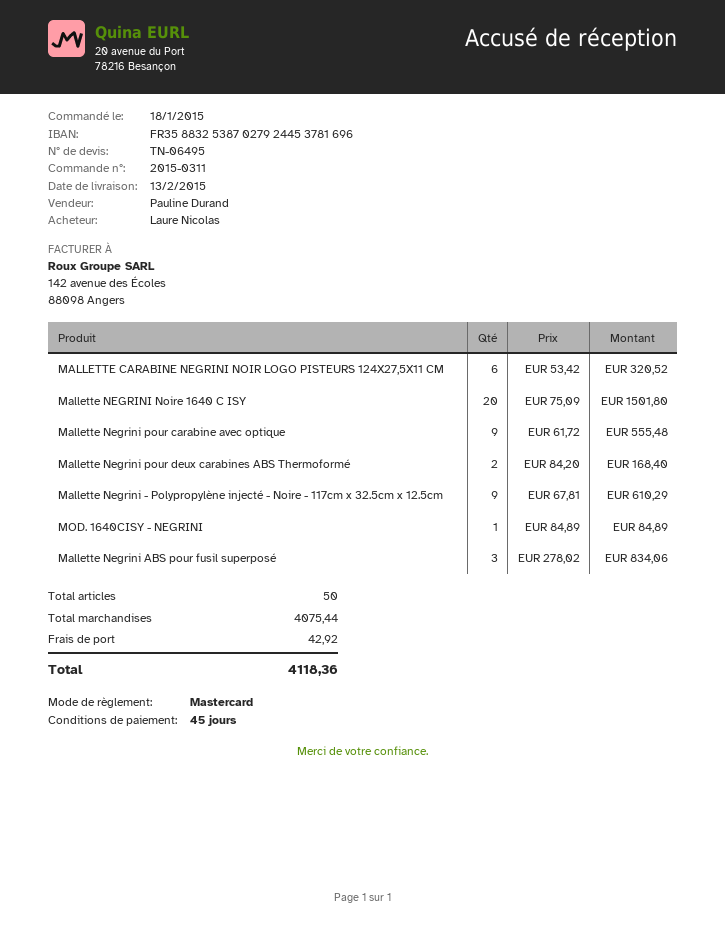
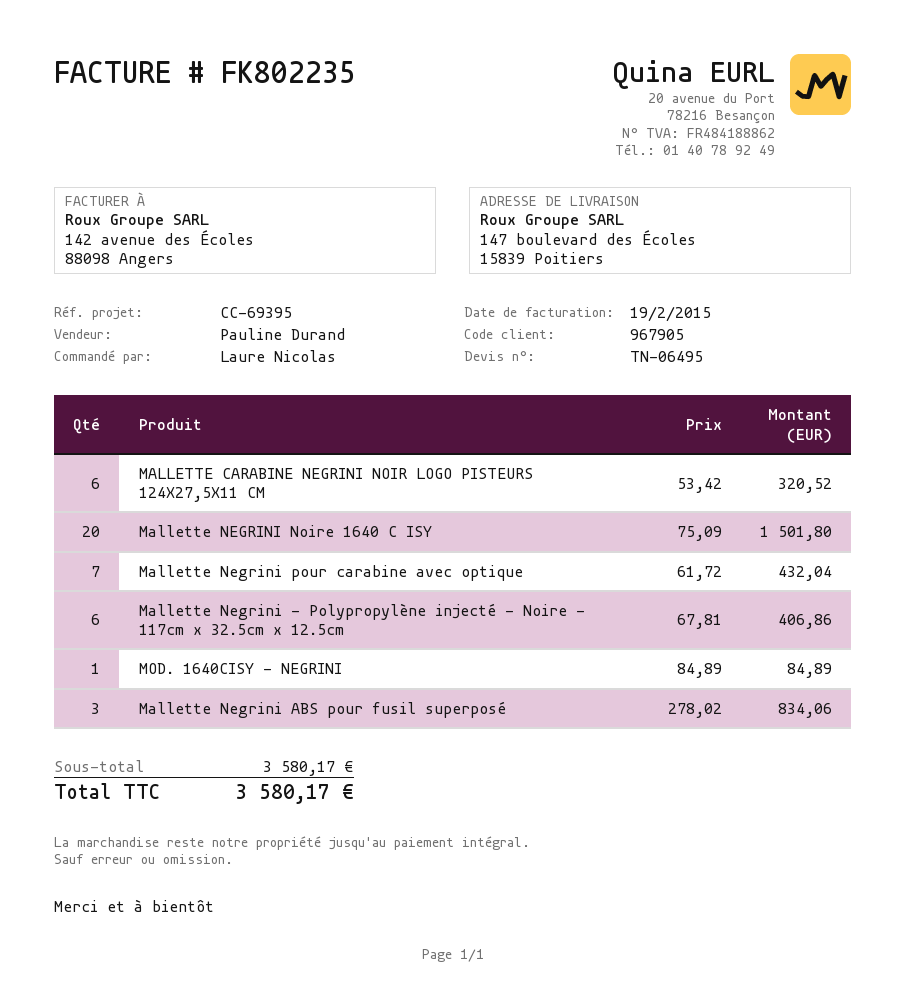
Mallette Negrini pour carabine avec optique: 9 x 61.72 = 555.48 -> 7 x 61.72 = 432.04
Mallette Negrini pour deux carabines ABS Thermoformé: 2 x 84.20 = 168.40 -> none
Mallette Negrini - Polypropylène injecté - Noire - 117cm x 32.5cm x 12.5cm: 9 x 67.81 = 610.29 -> 6 x 67.81 = 406.86
subtotal: 4075.44 -> 3580.17
shipping: 42.92 -> none
total: 4118.36 -> 3580.17

